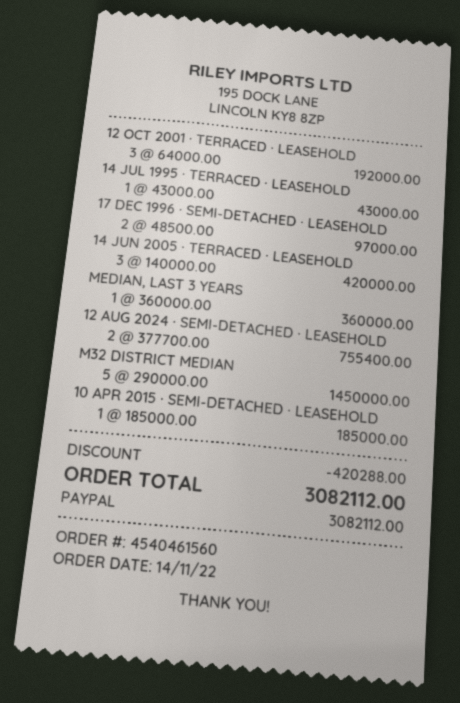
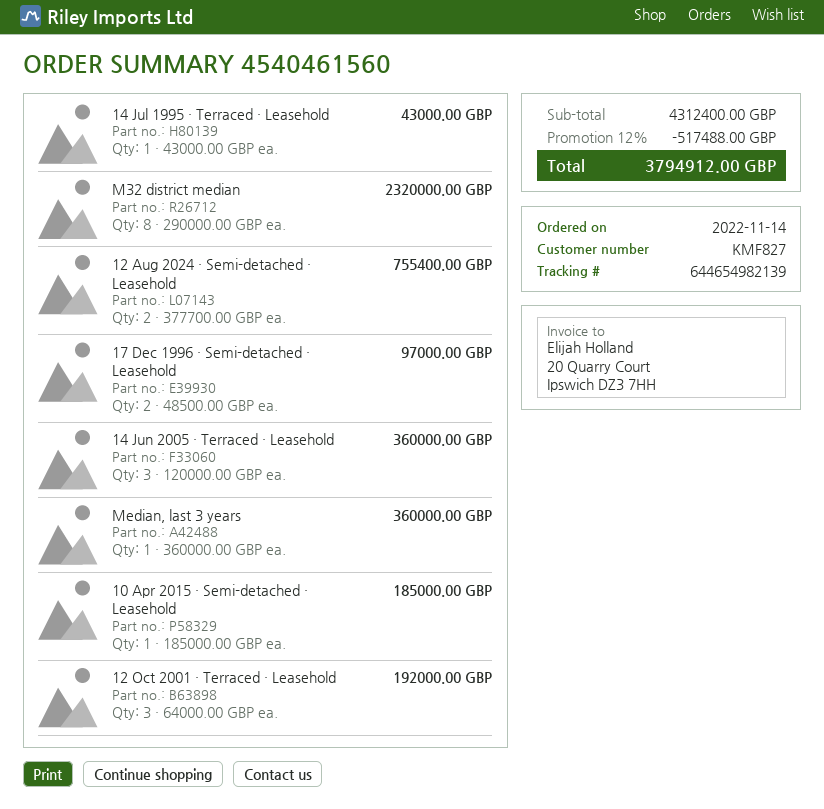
14 JUN 2005 · TERRACED · LEASEHOLD: 3 x 140000.00 = 420000.00 -> 3 x 120000.00 = 360000.00
M32 DISTRICT MEDIAN: 5 x 290000.00 = 1450000.00 -> 8 x 290000.00 = 2320000.00
discount: 420288.00 -> 517488.00
total: 3082112.00 -> 3794912.00

